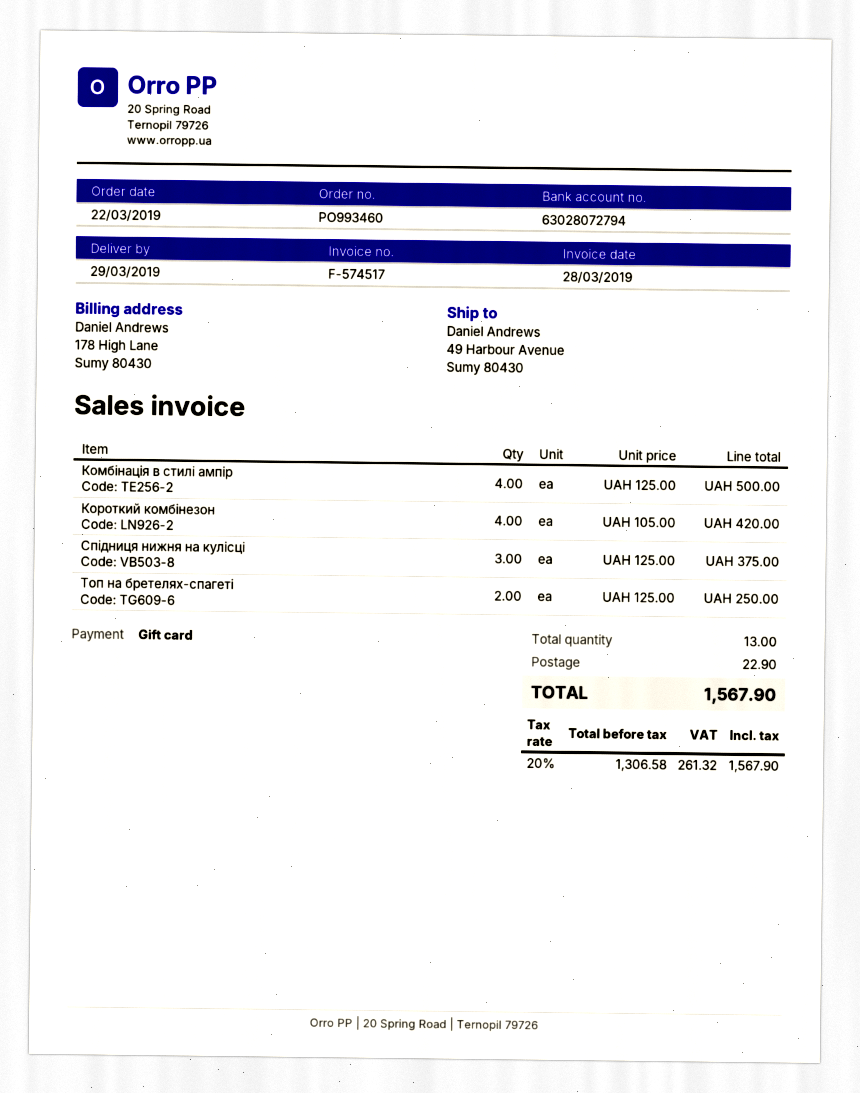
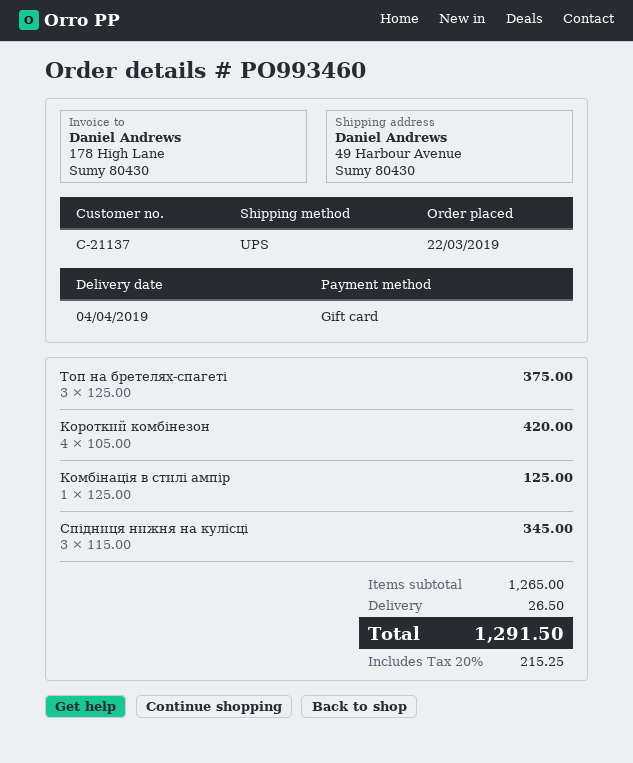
delivery date: 2019-03-29 -> 2019-04-04
Комбінація в стилі ампір: 4 x 125.00 = 500.00 -> 1 x 125.00 = 125.00
Спідниця нижня на кулісці: 3 x 125.00 = 375.00 -> 3 x 115.00 = 345.00
Топ на бретелях-спагеті: 2 x 125.00 = 250.00 -> 3 x 125.00 = 375.00
shipping: 22.90 -> 26.50
tax: 20% = 261.32 -> 20% = 215.25
total: 1567.90 -> 1291.50

